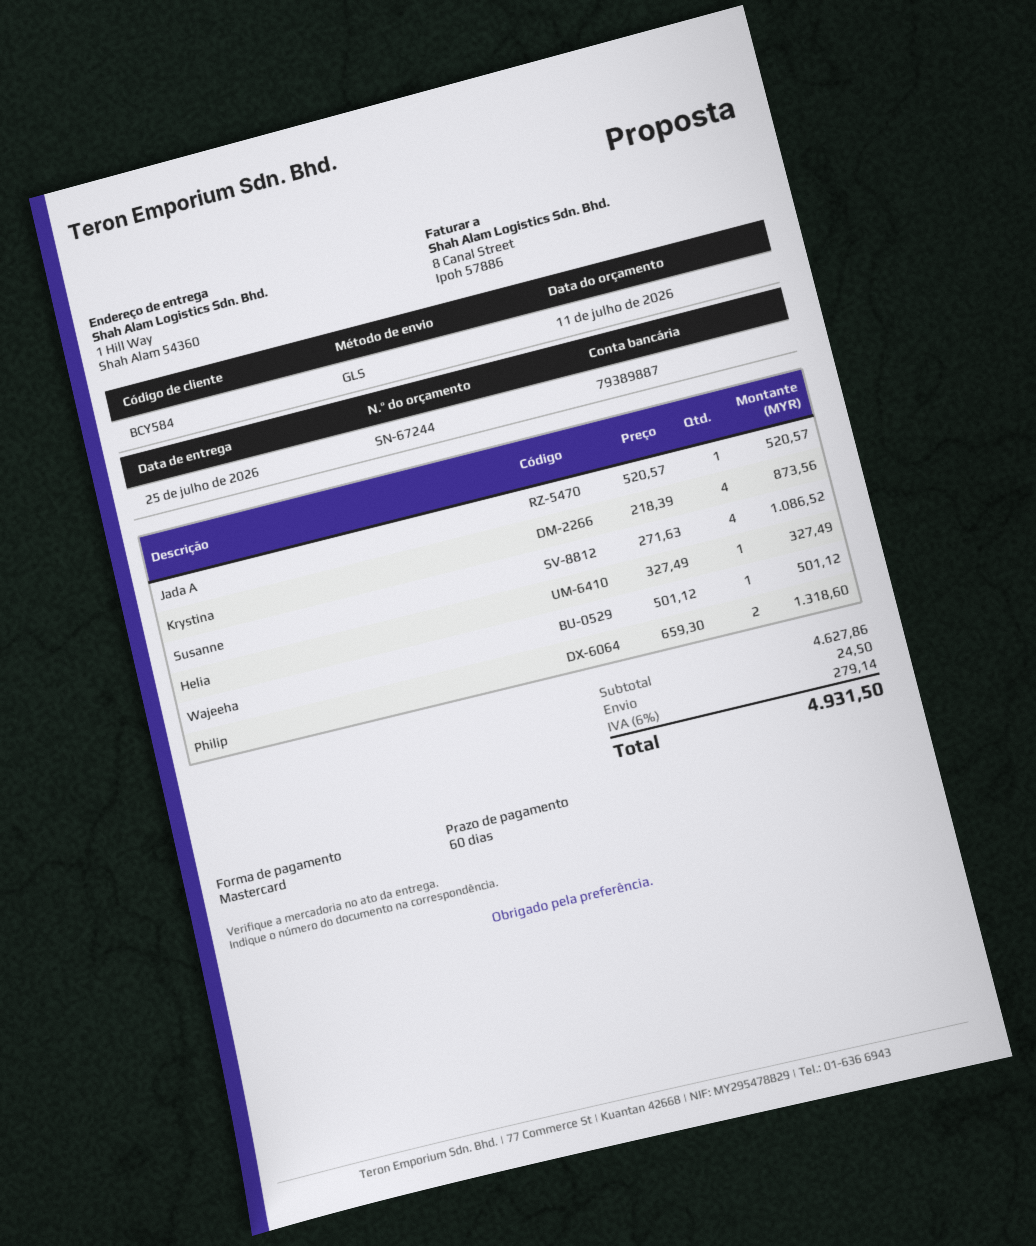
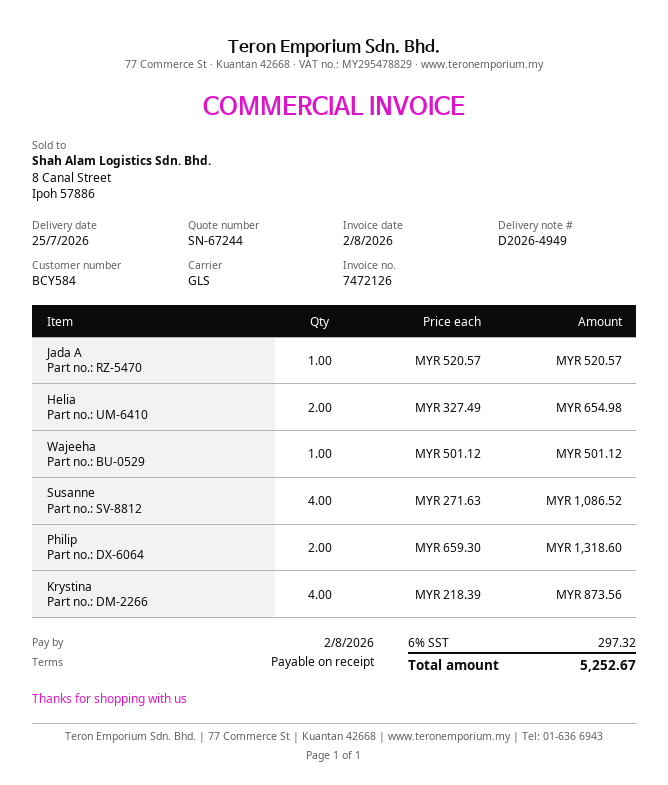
payment terms: 60 days -> on receipt
Helia: 1 x 327.49 = 327.49 -> 2 x 327.49 = 654.98
shipping: 24.50 -> none
tax: 6% = 279.14 -> 6% = 297.32
total: 4931.50 -> 5252.67

